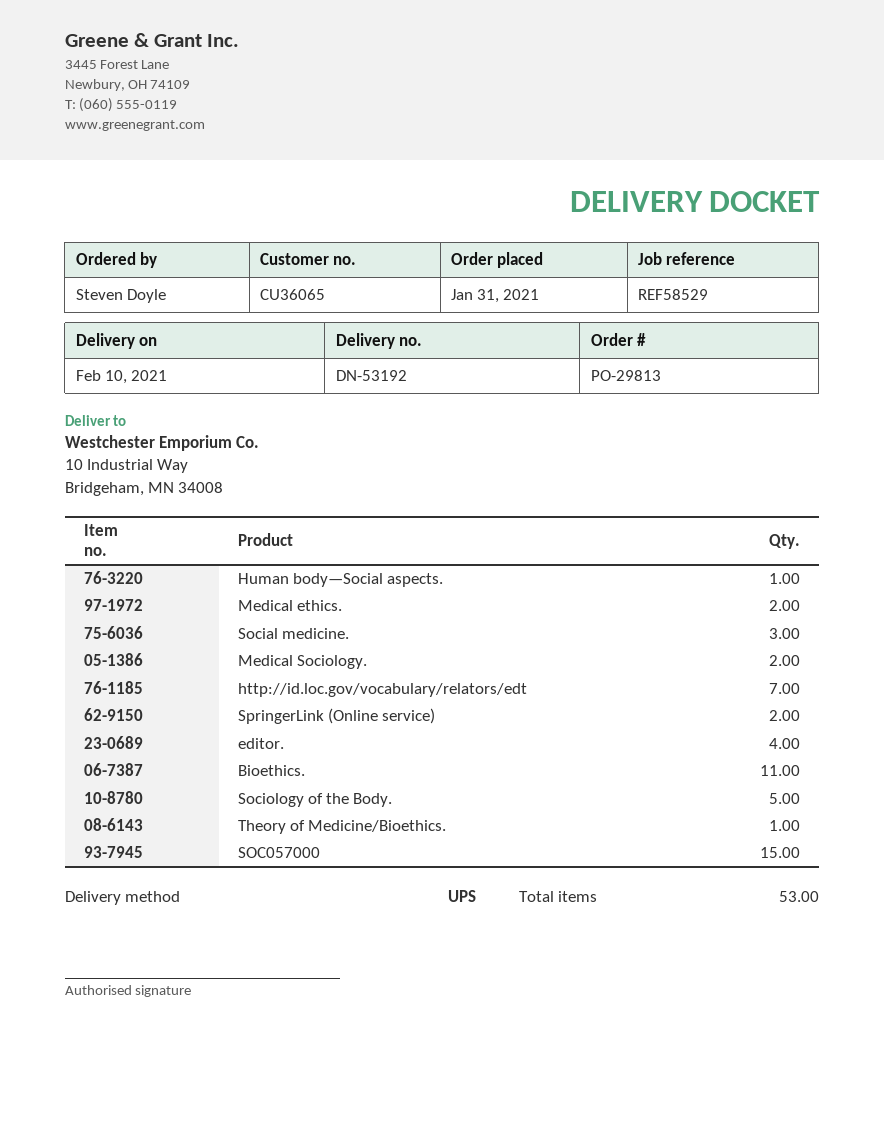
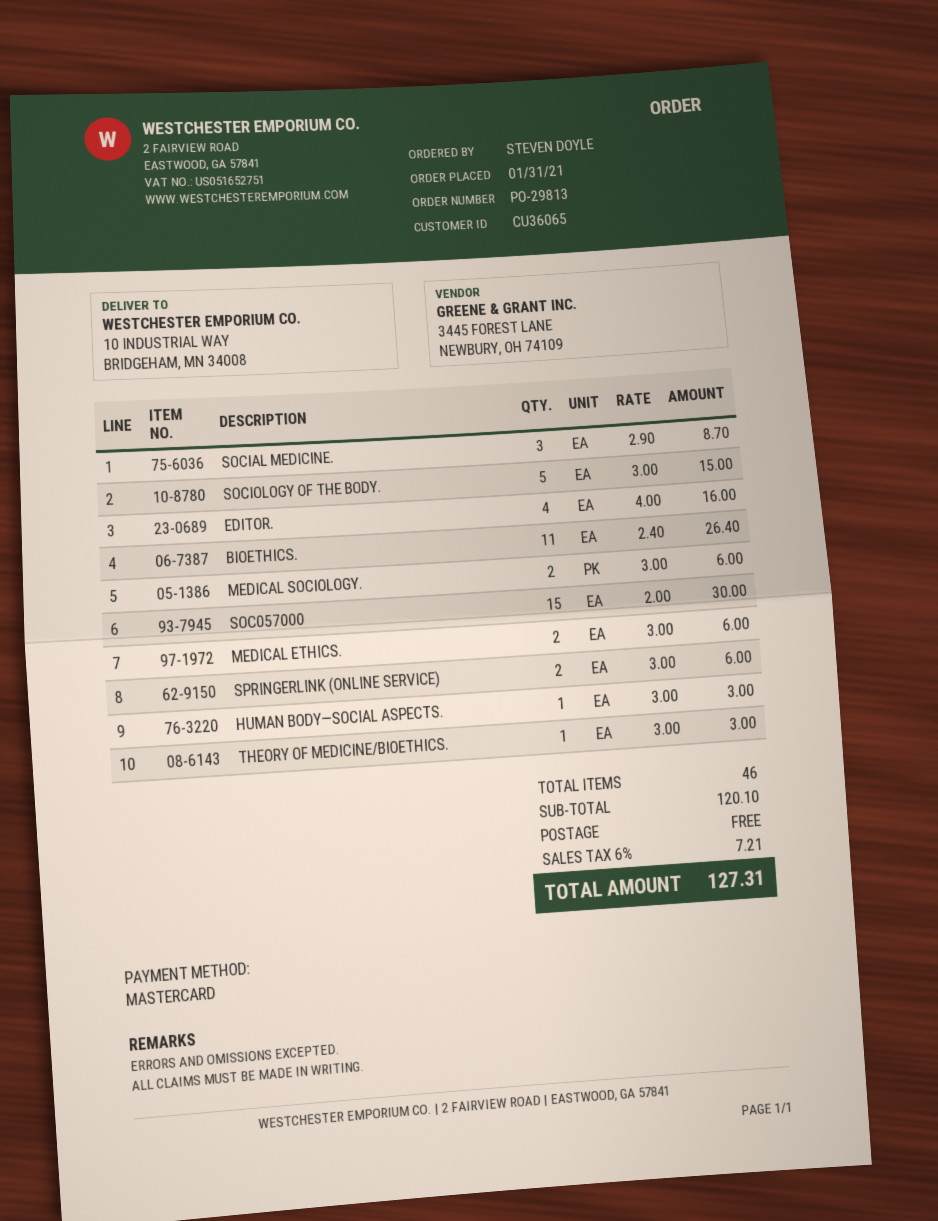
http://id.loc.gov/vocabulary/relators/edt: 7 -> none
total quantity: 53 -> 46

